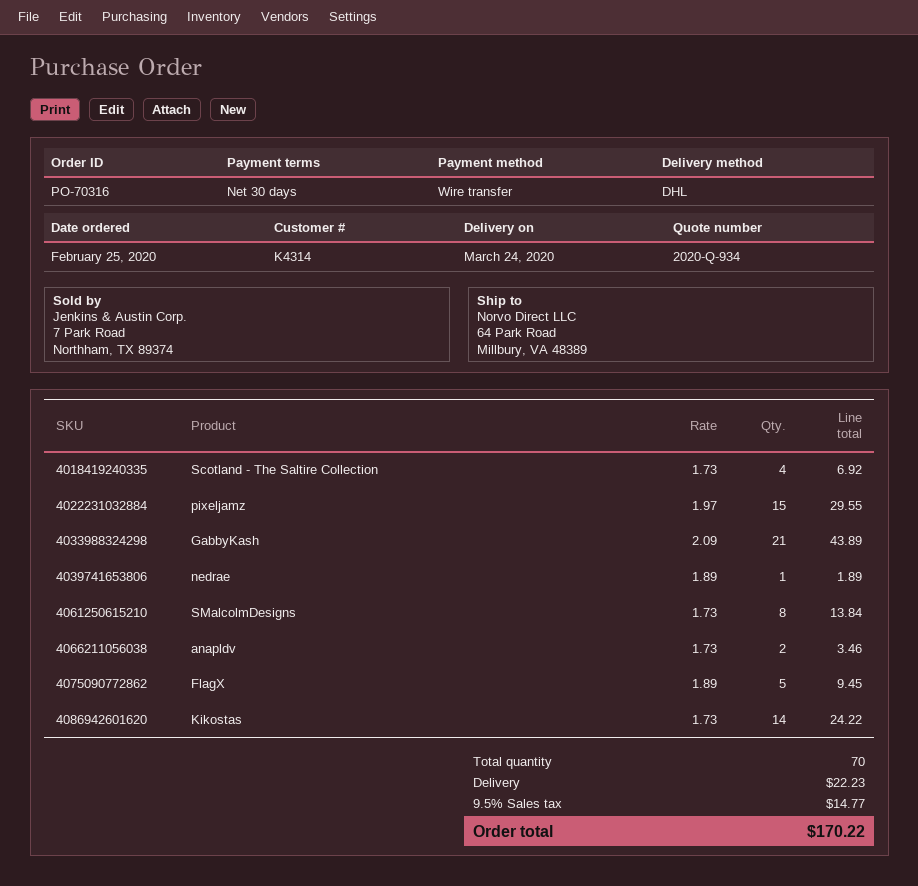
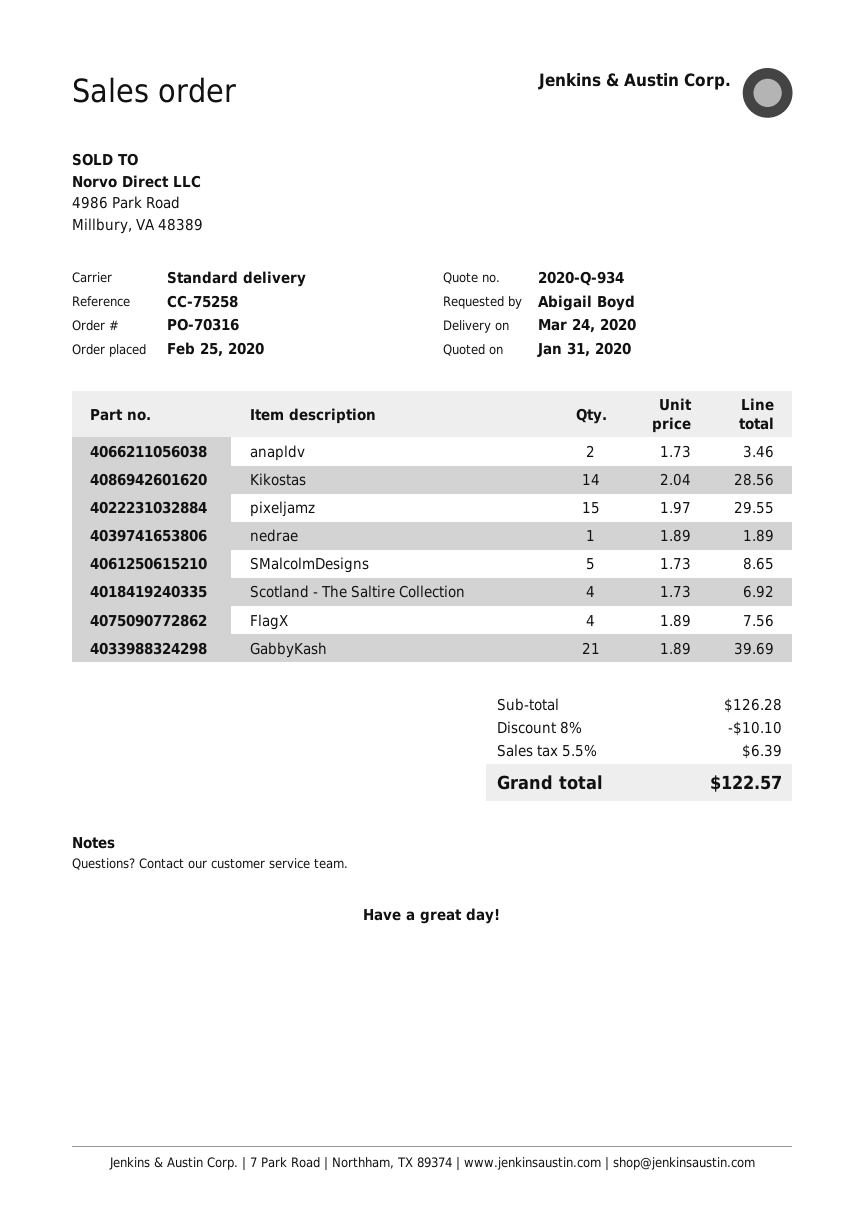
shipping method: DHL -> standard
GabbyKash: 21 x 2.09 = 43.89 -> 21 x 1.89 = 39.69
SMalcolmDesigns: 8 x 1.73 = 13.84 -> 5 x 1.73 = 8.65
FlagX: 5 x 1.89 = 9.45 -> 4 x 1.89 = 7.56
Kikostas: 14 x 1.73 = 24.22 -> 14 x 2.04 = 28.56
discount: none -> 8% = 10.10
shipping: 22.23 -> none
tax: 9.5% = 14.77 -> 5.5% = 6.39
total: 170.22 -> 122.57

